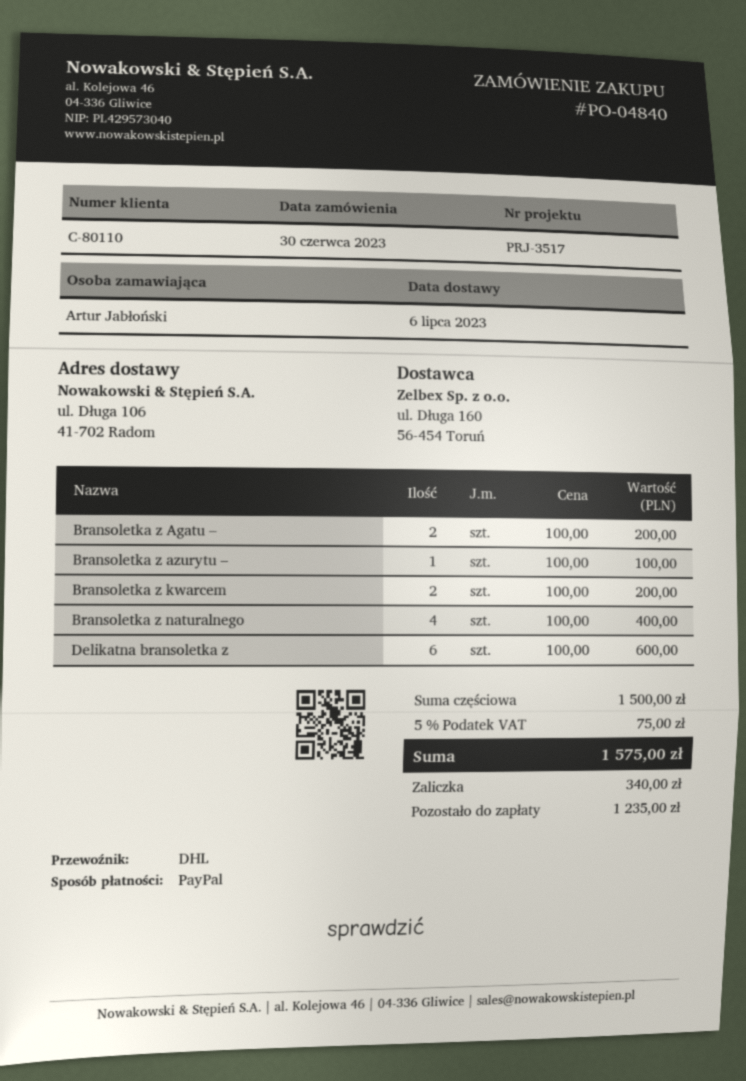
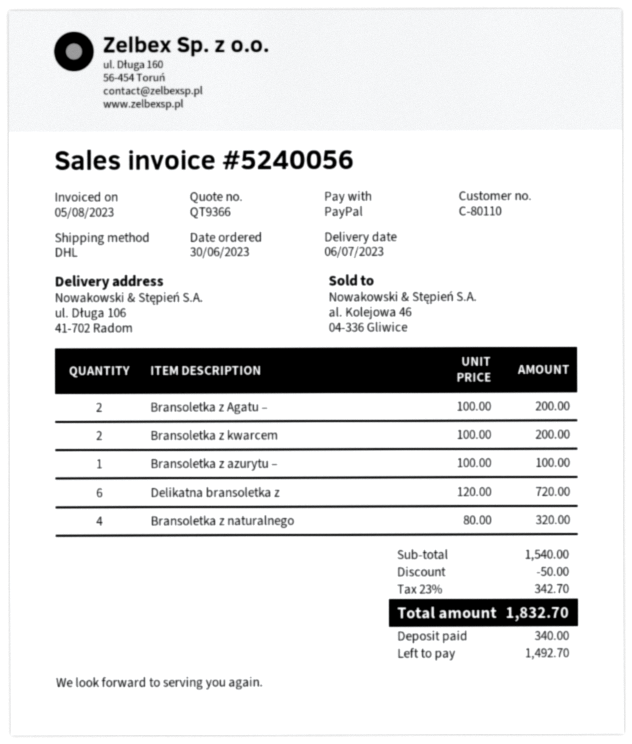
Bransoletka z naturalnego: 4 x 100.00 = 400.00 -> 4 x 80.00 = 320.00
Delikatna bransoletka z: 6 x 100.00 = 600.00 -> 6 x 120.00 = 720.00
subtotal: 1500.00 -> 1540.00
discount: none -> 50.00
tax: 5% = 75.00 -> 23% = 342.70
total: 1575.00 -> 1832.70
balance: 1235.00 -> 1492.70

